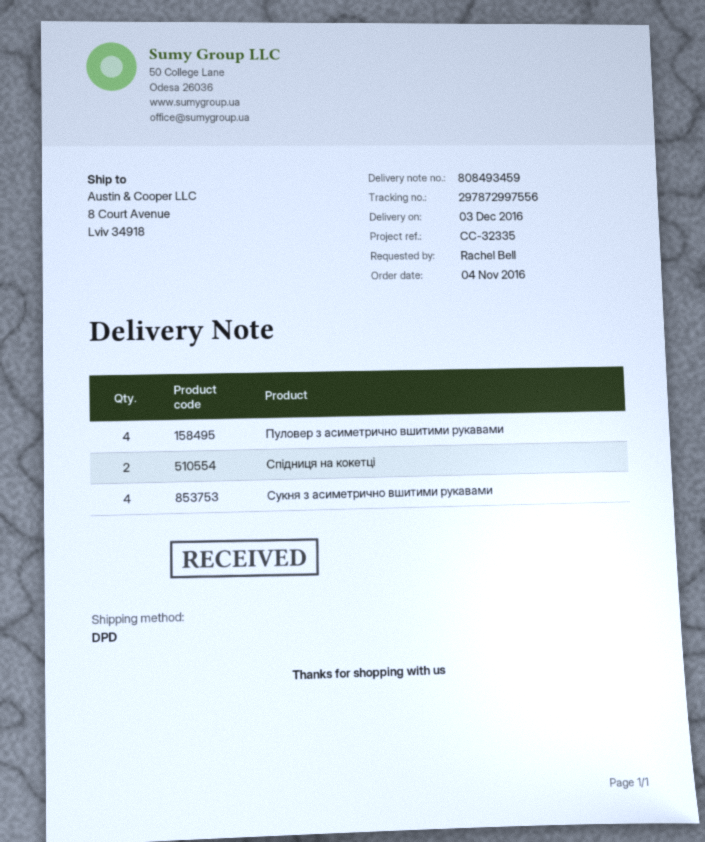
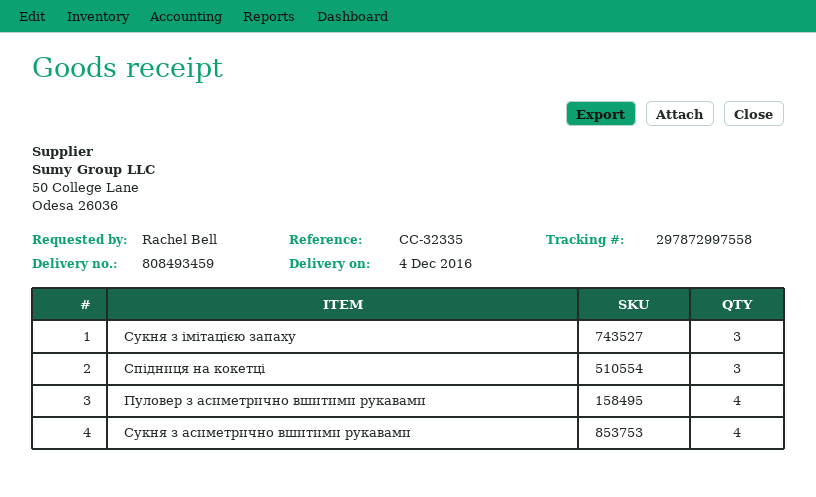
delivery date: 2016-12-03 -> 2016-12-04
tracking number: 297872997556 -> 297872997558
Спідниця на кокетці: 2 -> 3
Сукня з імітацією запаху: none -> 3

